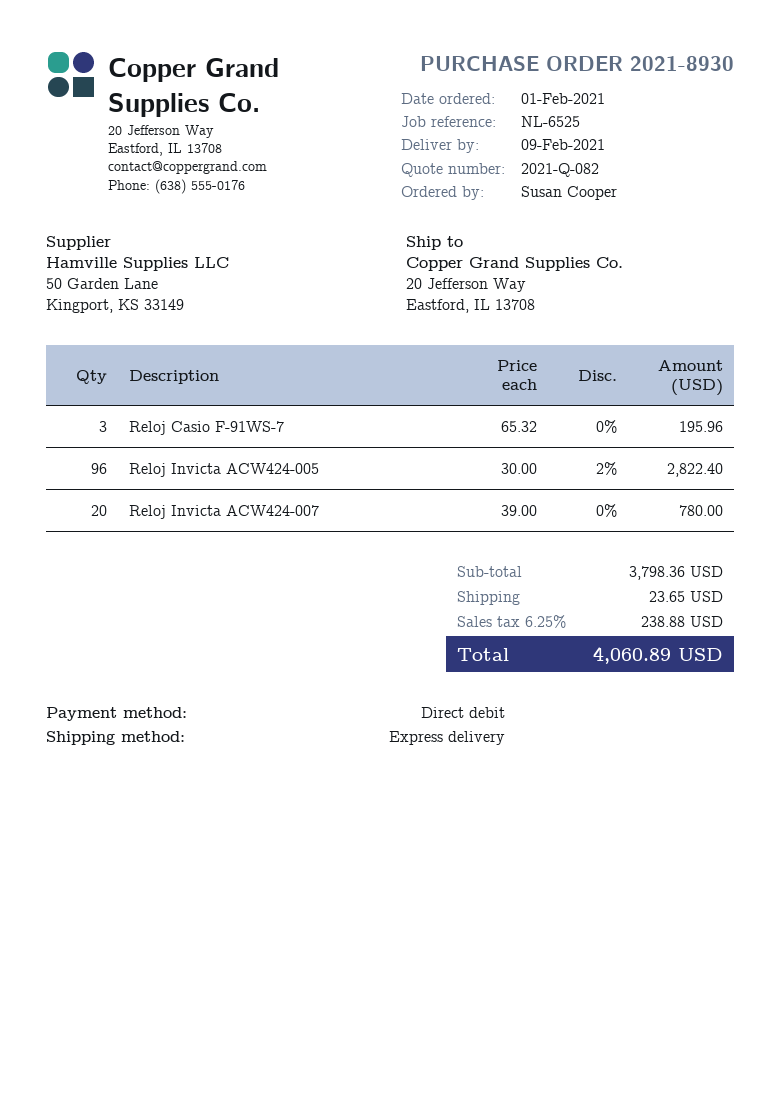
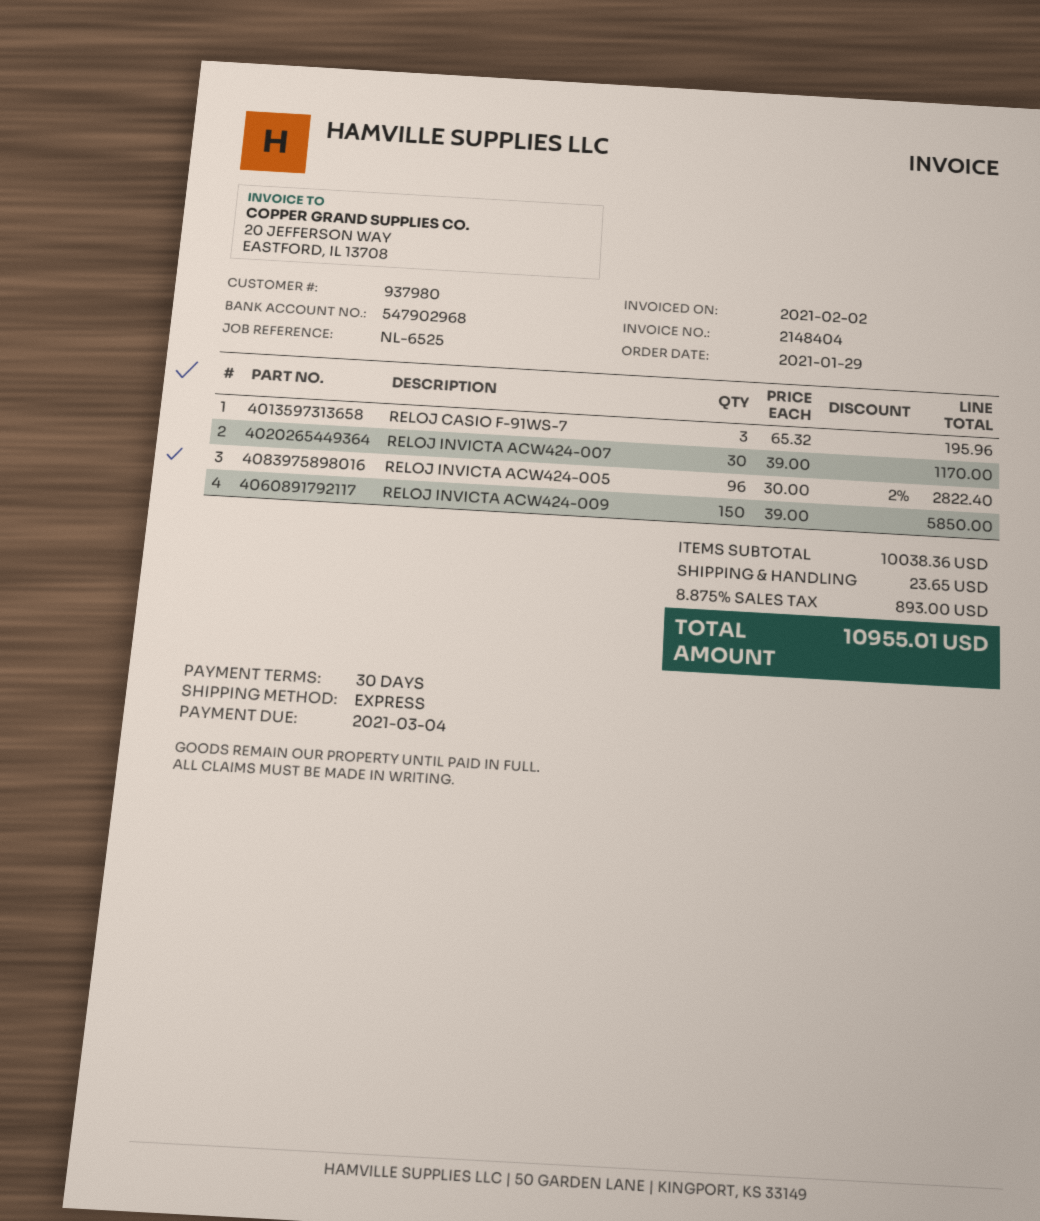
order date: 2021-02-01 -> 2021-01-29
Reloj Invicta ACW424-007: 20 x 39.00 = 780.00 -> 30 x 39.00 = 1170.00
RELOJ INVICTA ACW424-009: none -> 150 x 39.00 = 5850.00
subtotal: 3798.36 -> 10038.36
tax: 6.25% = 238.88 -> 8.875% = 893.00
total: 4060.89 -> 10955.01

